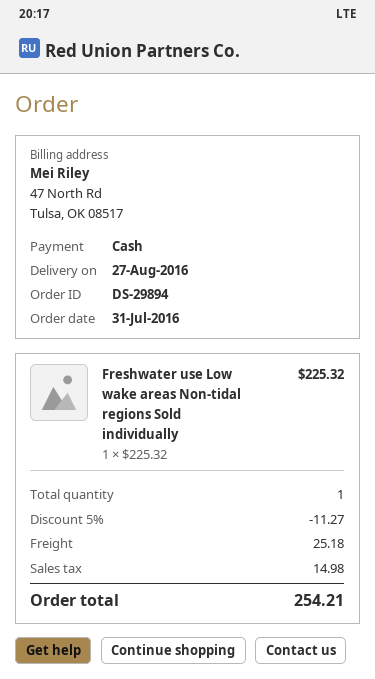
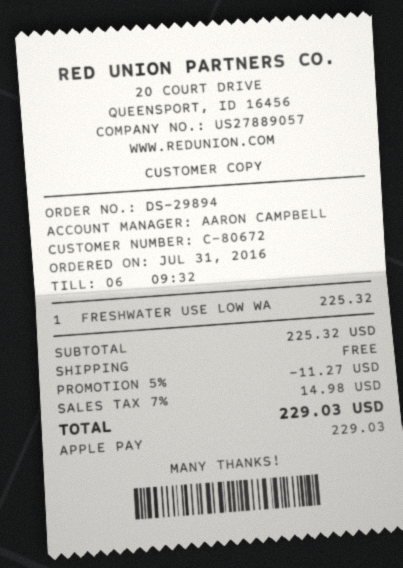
payment method: cash -> Apple Pay
shipping: 25.18 -> 0.00
total: 254.21 -> 229.03

